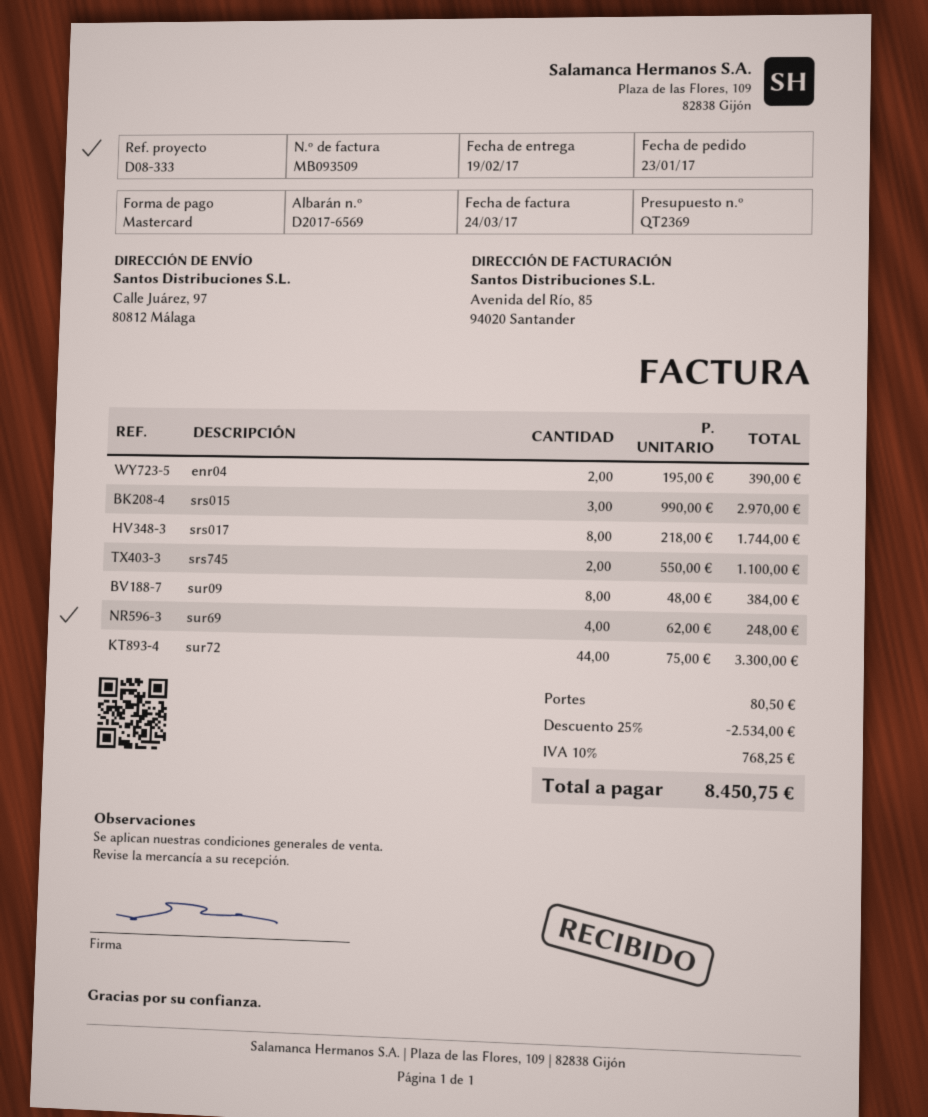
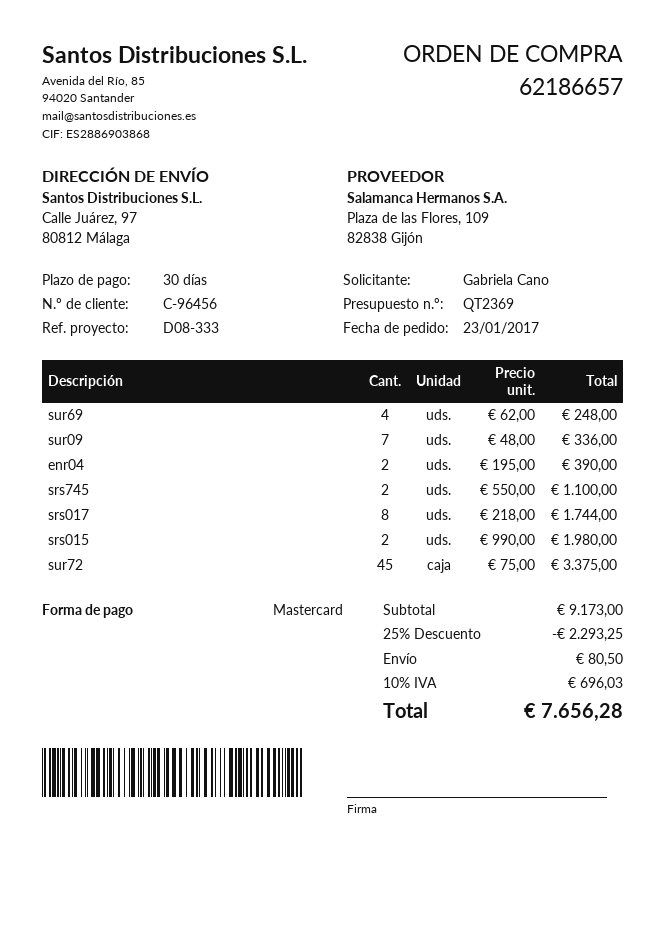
srs015: 3 x 990.00 = 2970.00 -> 2 x 990.00 = 1980.00
sur09: 8 x 48.00 = 384.00 -> 7 x 48.00 = 336.00
sur72: 44 x 75.00 = 3300.00 -> 45 x 75.00 = 3375.00
discount: 25% = 2534.00 -> 25% = 2293.25
tax: 10% = 768.25 -> 10% = 696.03
total: 8450.75 -> 7656.28

